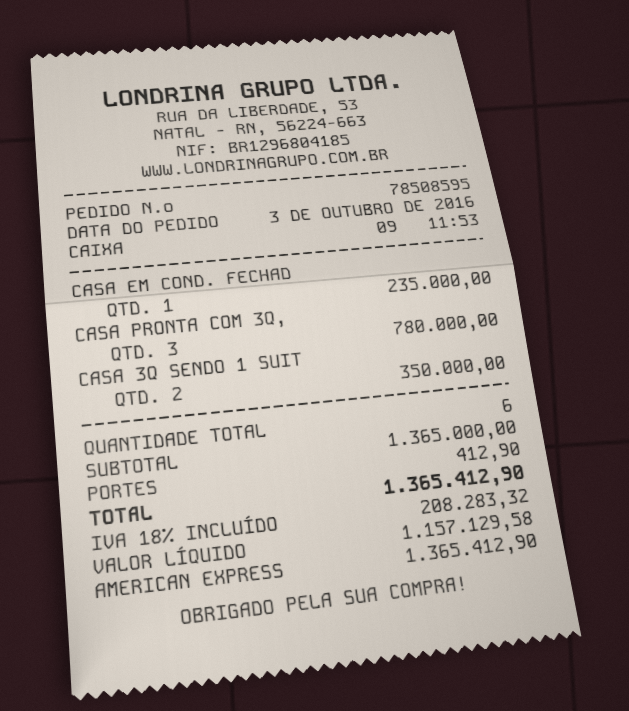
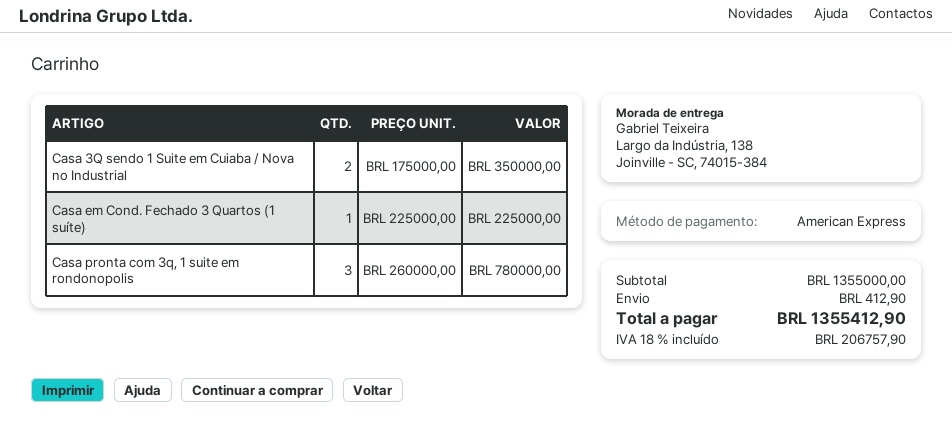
CASA EM COND. FECHAD: 1 for 235000.00 -> 1 for 225000.00
subtotal: 1365000.00 -> 1355000.00
tax: 18% = 208283.32 -> 18% = 206757.90
total: 1365412.90 -> 1355412.90

